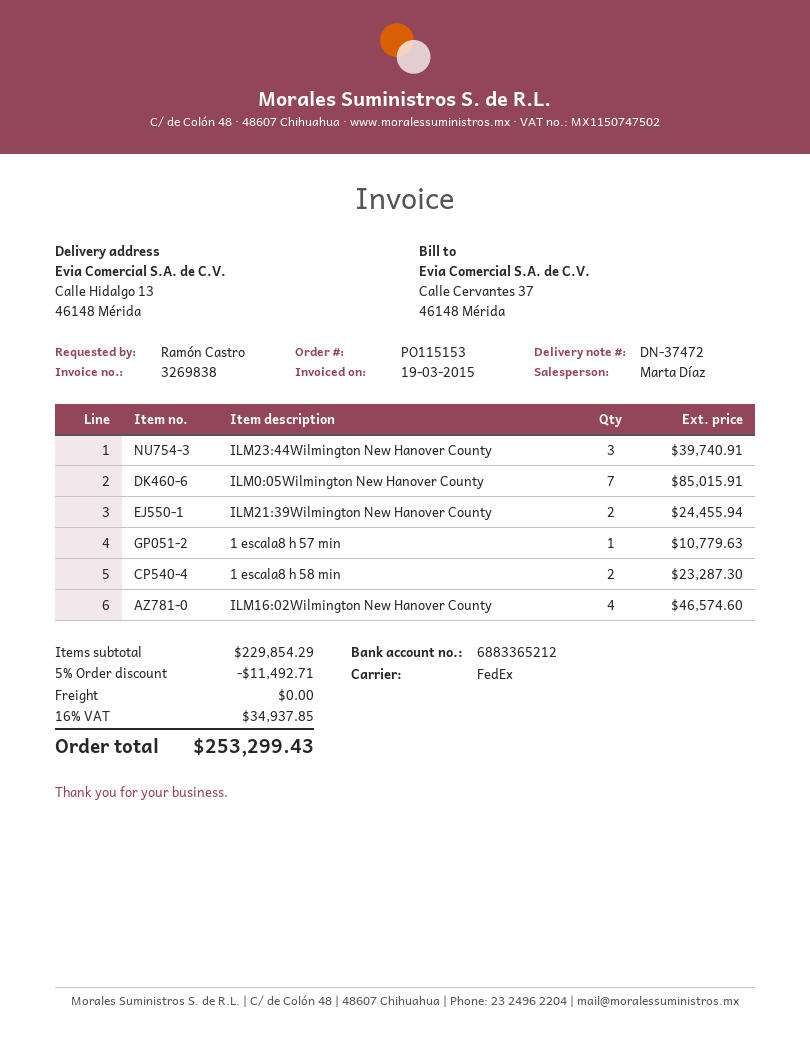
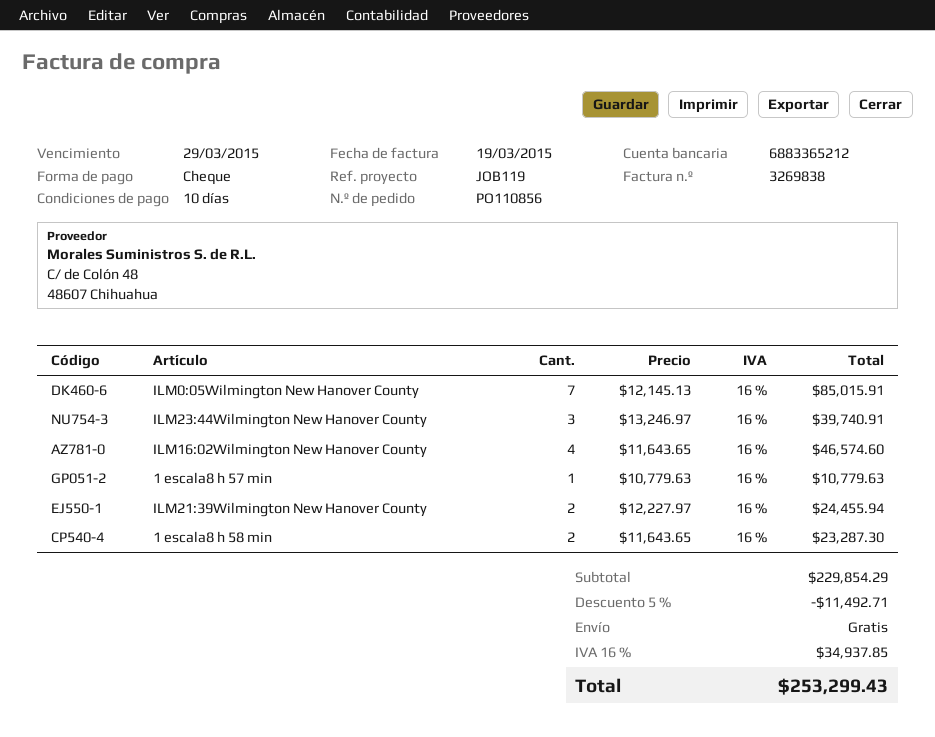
order number: PO115153 -> PO110856

